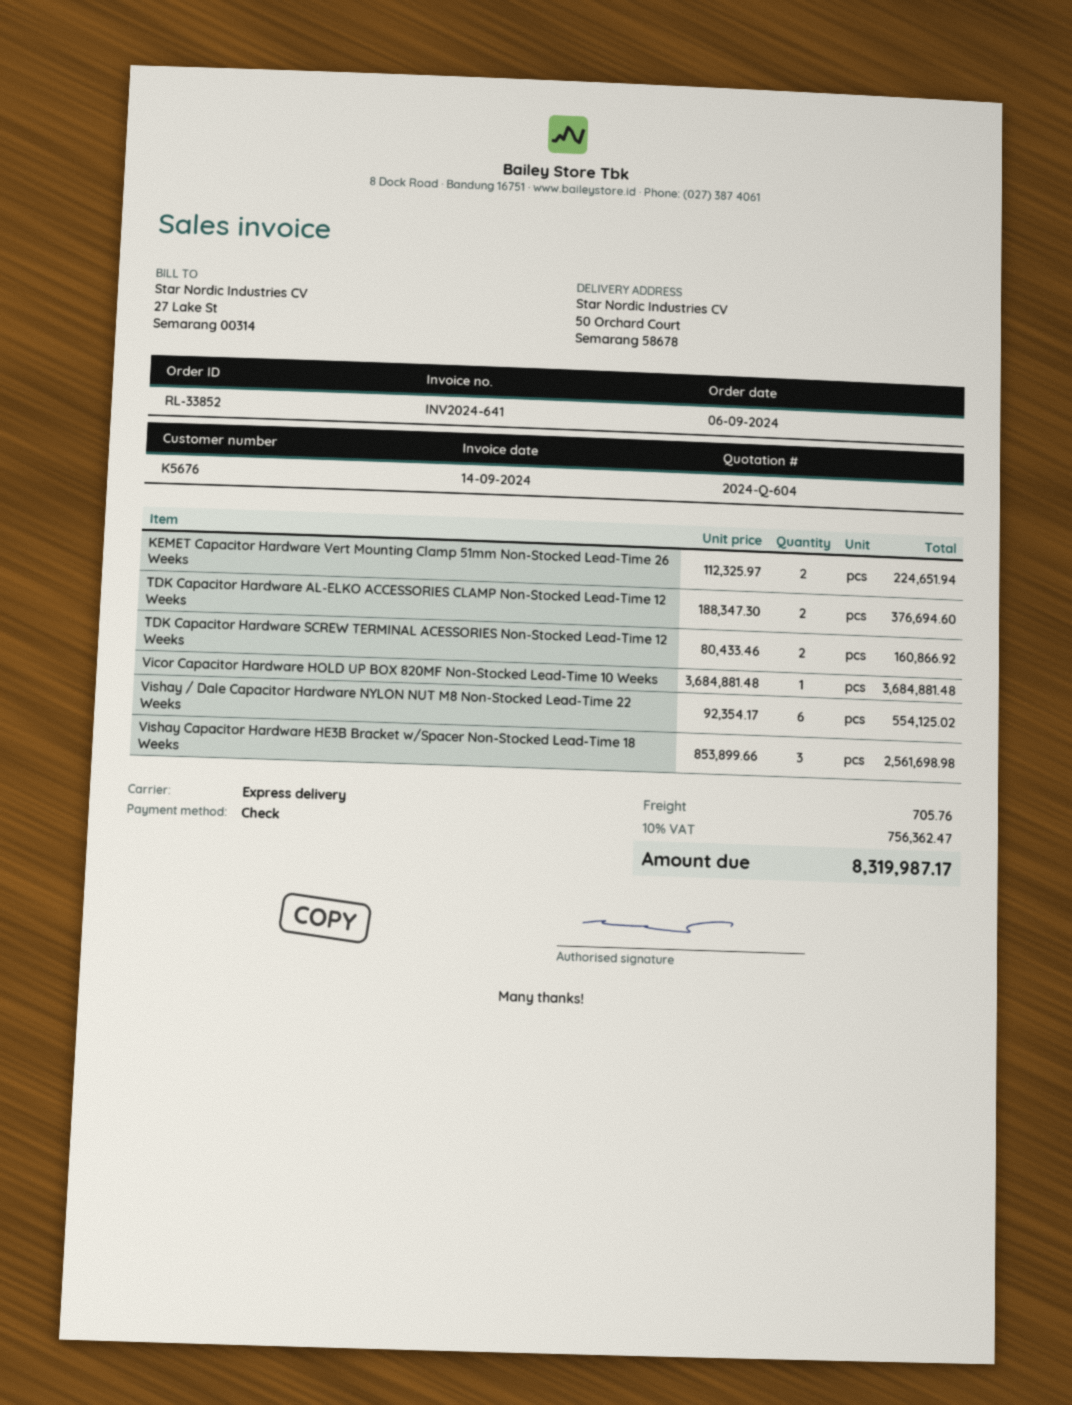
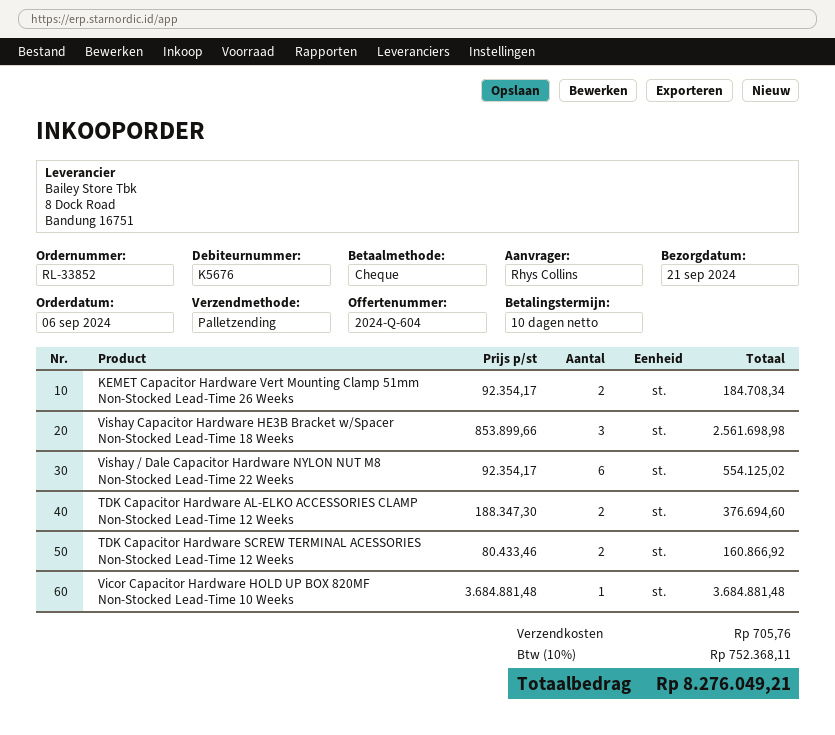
shipping method: express -> pallet freight
KEMET Capacitor Hardware Vert Mounting Clamp 51mm Non-Stocked Lead-Time 26 Weeks: 2 x 112325.97 = 224651.94 -> 2 x 92354.17 = 184708.34
tax: 10% = 756362.47 -> 10% = 752368.11
total: 8319987.17 -> 8276049.21

